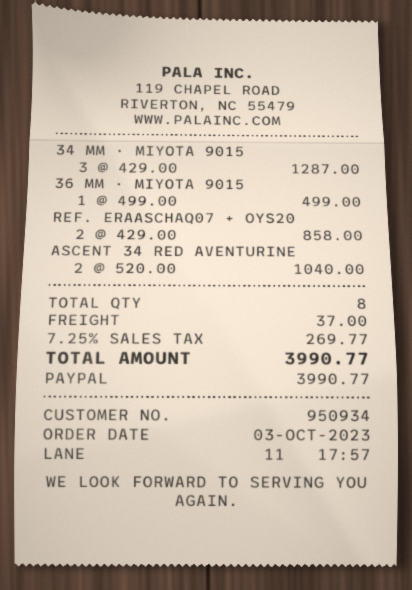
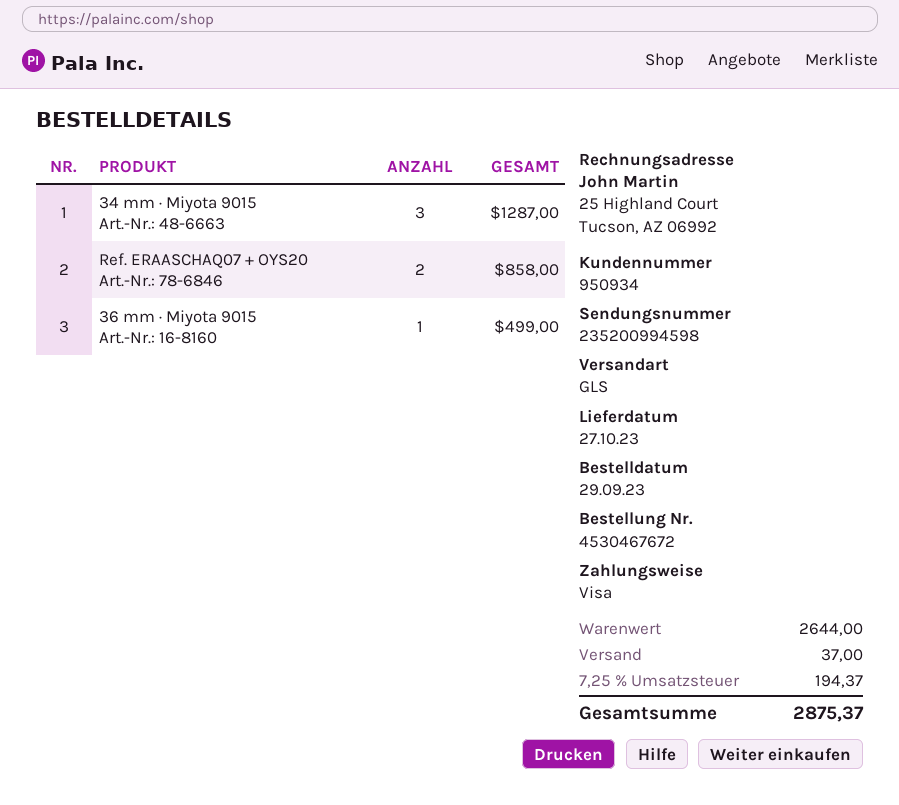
order date: 2023-10-03 -> 2023-09-29
payment method: PayPal -> Visa
ASCENT 34 RED AVENTURINE: 2 for 1040.00 -> none
tax: 7.25% = 269.77 -> 7.25% = 194.37
total: 3990.77 -> 2875.37

